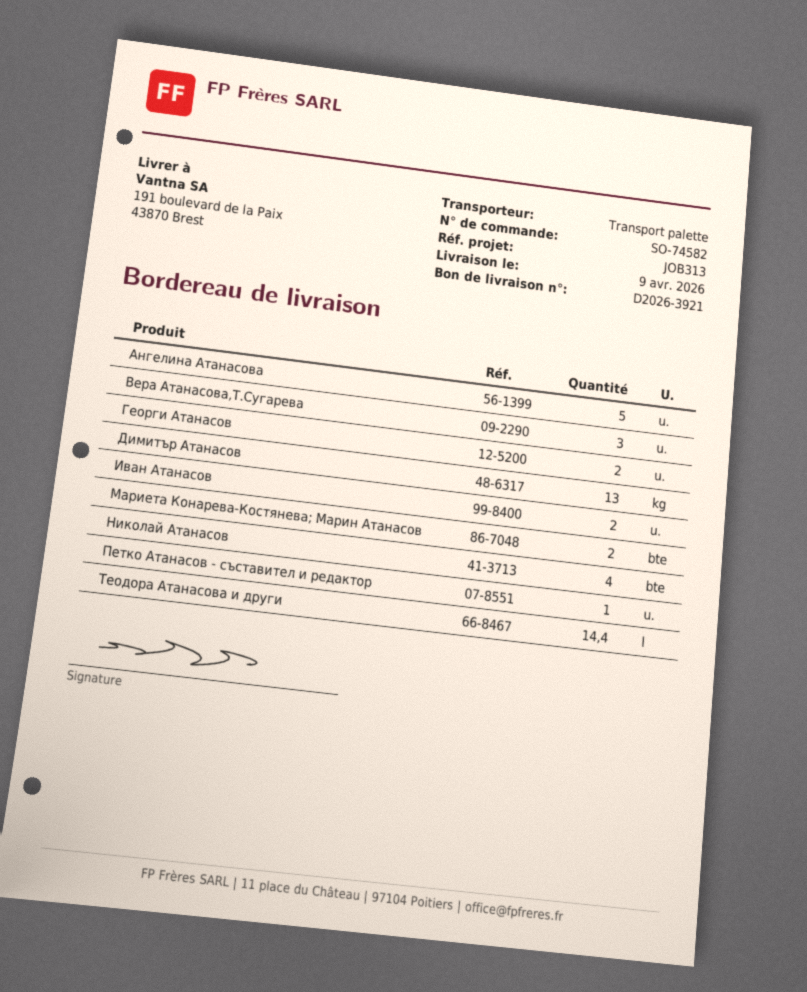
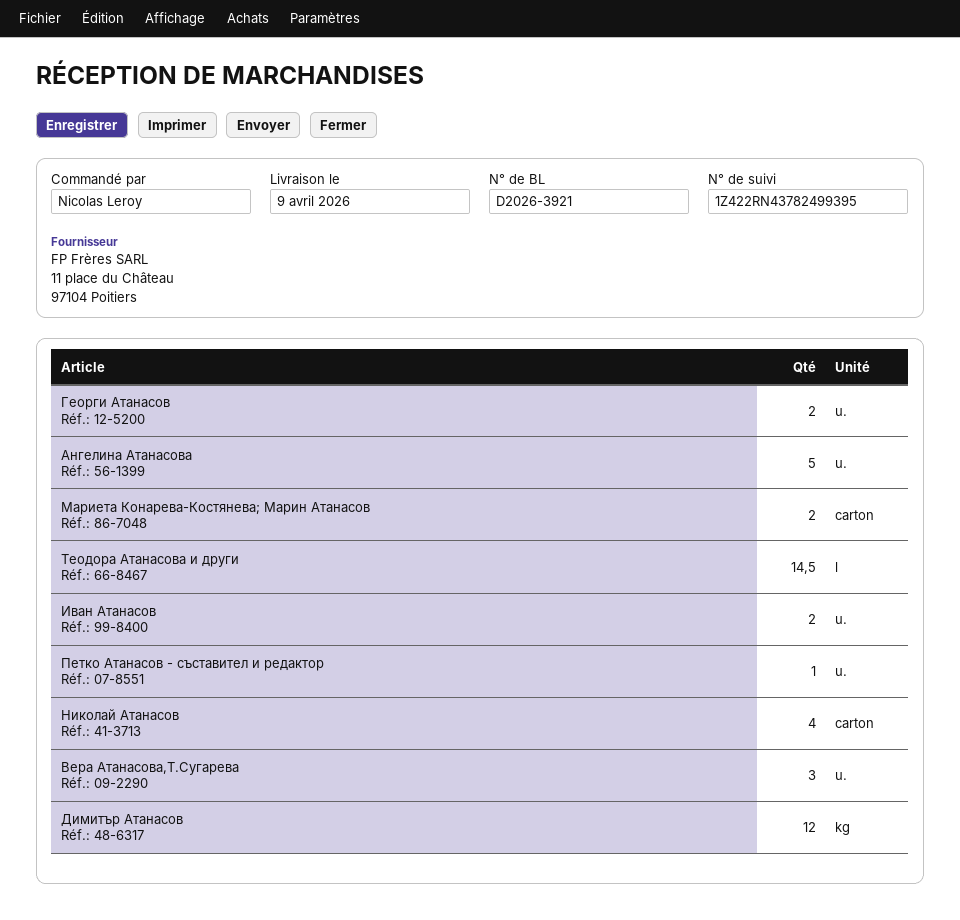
Димитър Атанасов: 13 -> 12
Теодора Атанасова и други: 14.4 -> 14.5

